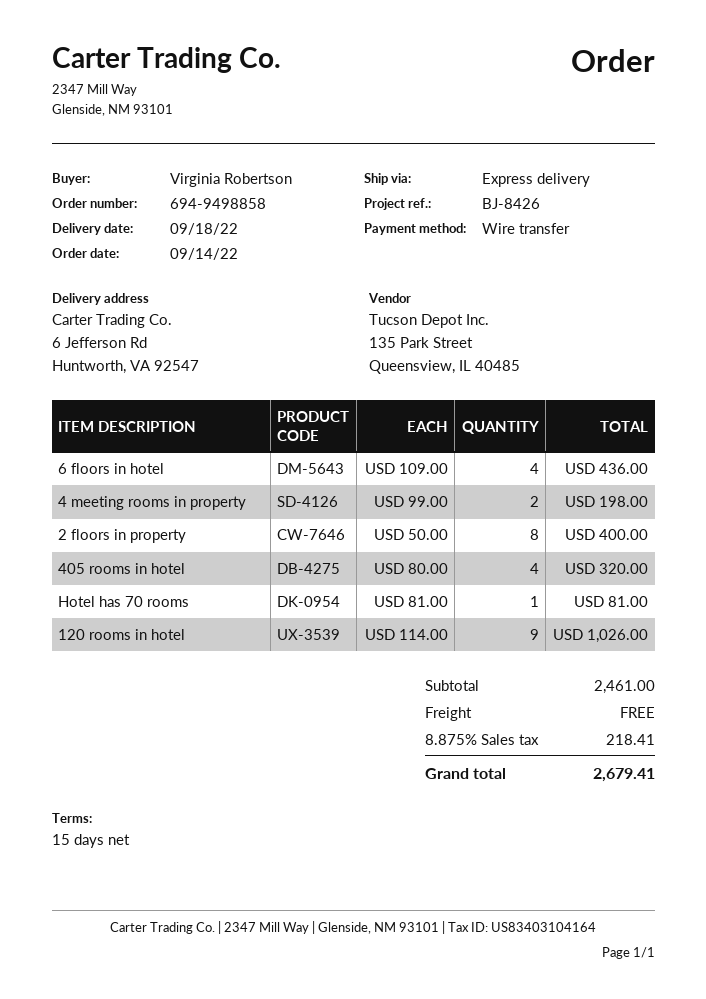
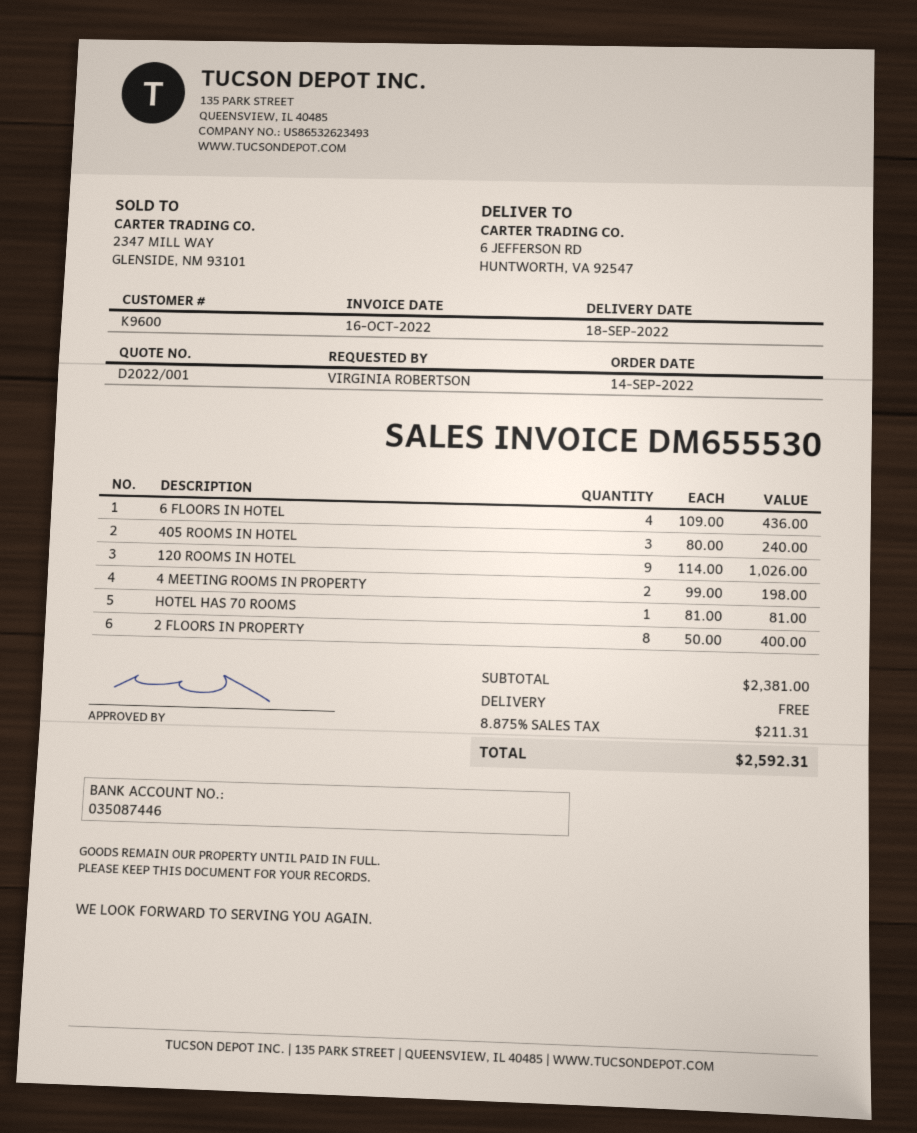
405 rooms in hotel: 4 x 80.00 = 320.00 -> 3 x 80.00 = 240.00
subtotal: 2461.00 -> 2381.00
tax: 8.875% = 218.41 -> 8.875% = 211.31
total: 2679.41 -> 2592.31

